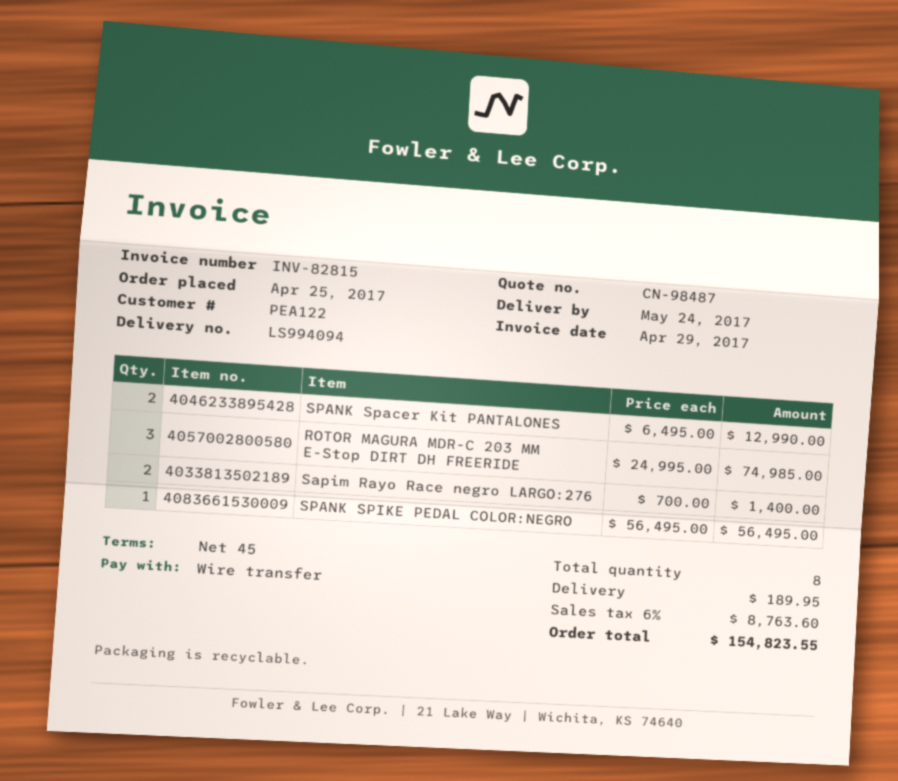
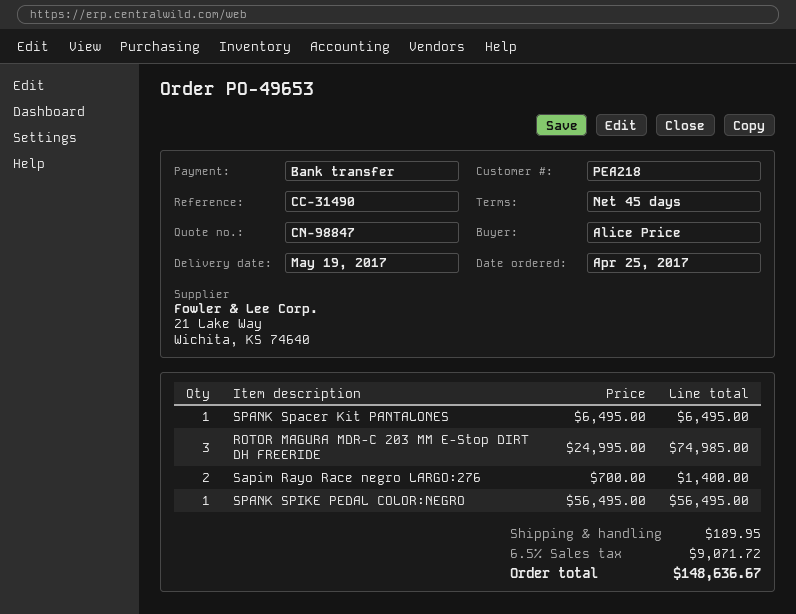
quote number: CN-98487 -> CN-98847
delivery date: 2017-05-24 -> 2017-05-19
customer number: PEA122 -> PEA218
SPANK Spacer Kit PANTALONES: 2 x 6495.00 = 12990.00 -> 1 x 6495.00 = 6495.00
tax: 6% = 8763.60 -> 6.5% = 9071.72
total: 154823.55 -> 148636.67

